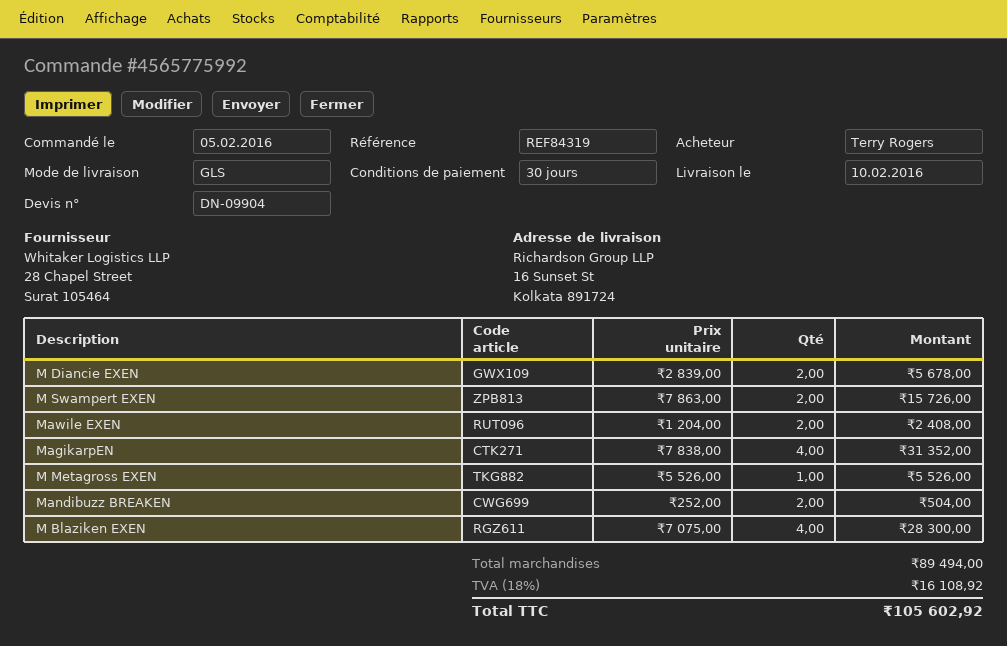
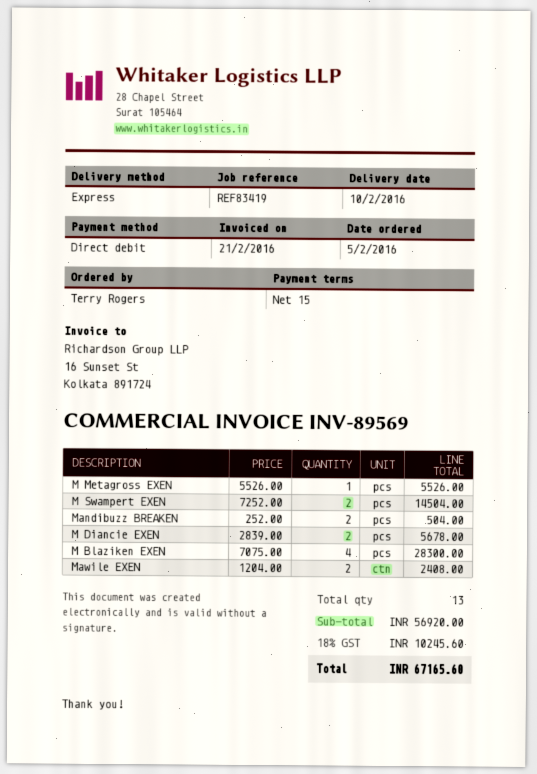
payment terms: 30 days -> 15 days
reference: REF84319 -> REF83419
shipping method: GLS -> express
M Swampert EXEN: 2 x 7863.00 = 15726.00 -> 2 x 7252.00 = 14504.00
MagikarpEN: 4 x 7838.00 = 31352.00 -> none
subtotal: 89494.00 -> 56920.00
tax: 18% = 16108.92 -> 18% = 10245.60
total: 105602.92 -> 67165.60

